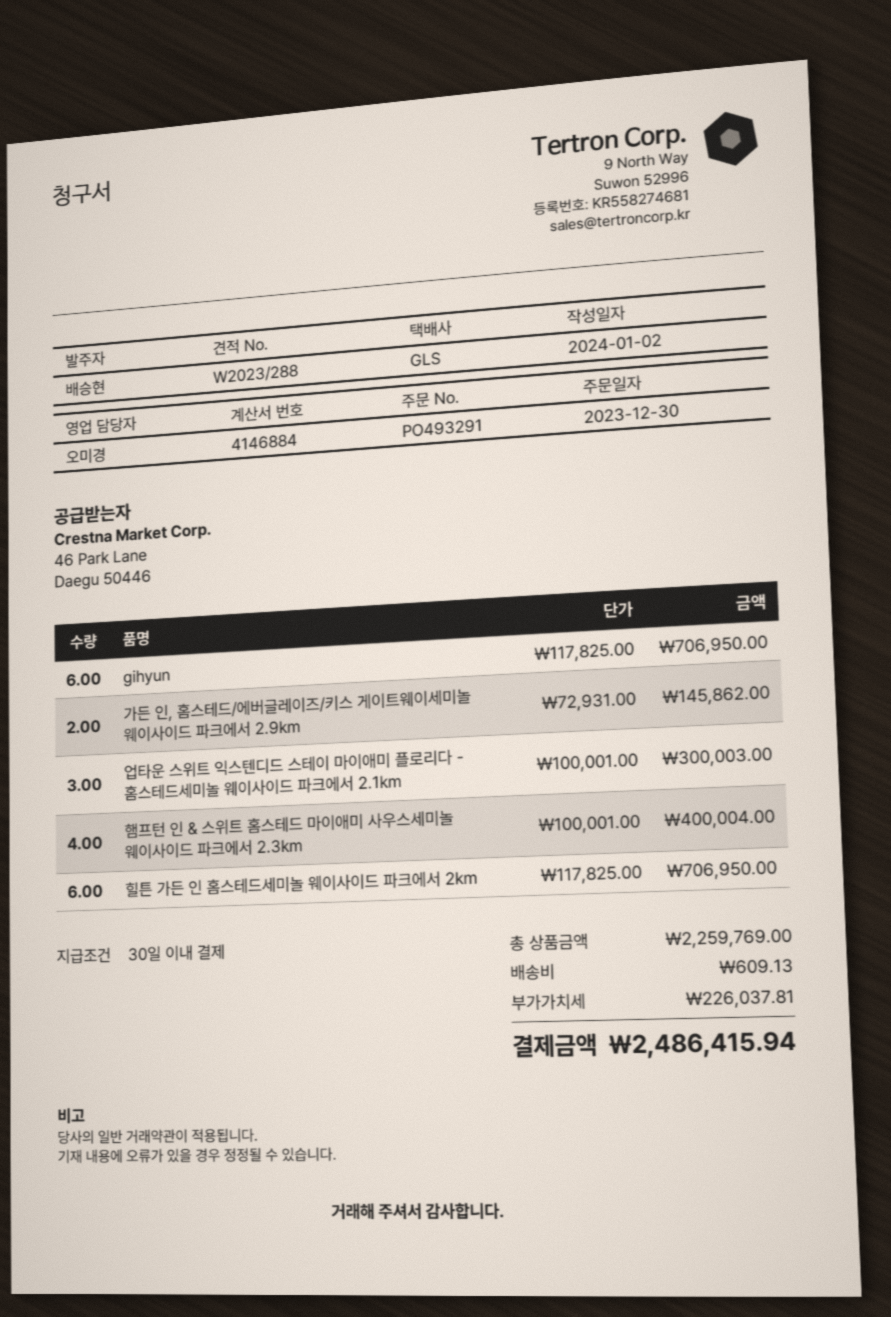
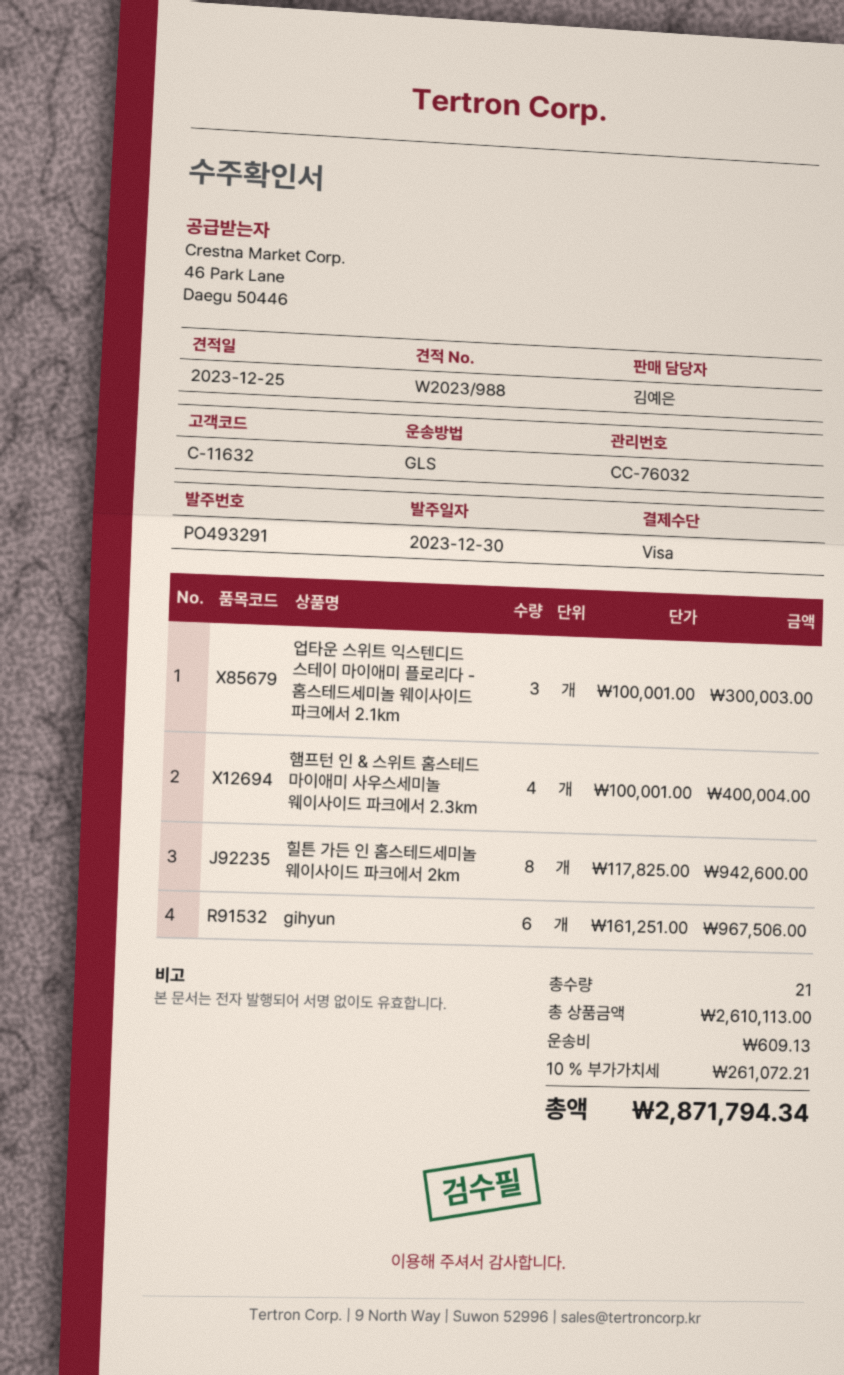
quote number: W2023/288 -> W2023/988
sales rep: 오미경 -> 김예은
gihyun: 6 x 117825.00 = 706950.00 -> 6 x 161251.00 = 967506.00
가든 인, 홈스테드/에버글레이즈/키스 게이트웨이세미놀 웨이사이드 파크에서 2.9km: 2 x 72931.00 = 145862.00 -> none
힐튼 가든 인 홈스테드세미놀 웨이사이드 파크에서 2km: 6 x 117825.00 = 706950.00 -> 8 x 117825.00 = 942600.00
subtotal: 2259769.00 -> 2610113.00
tax: 226037.81 -> 261072.21
total: 2486415.94 -> 2871794.34

